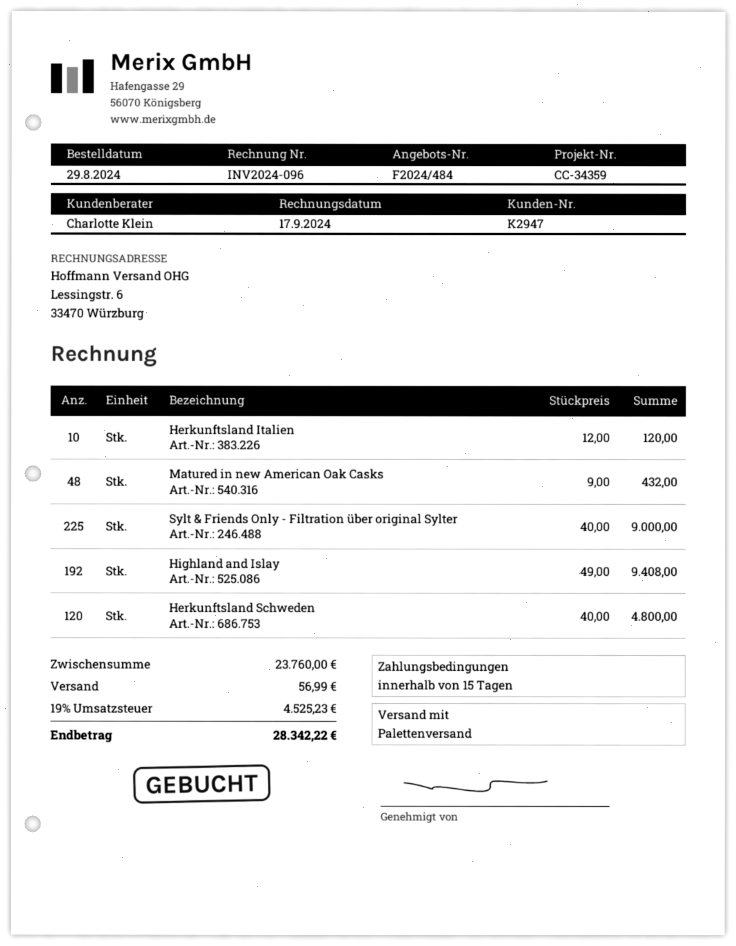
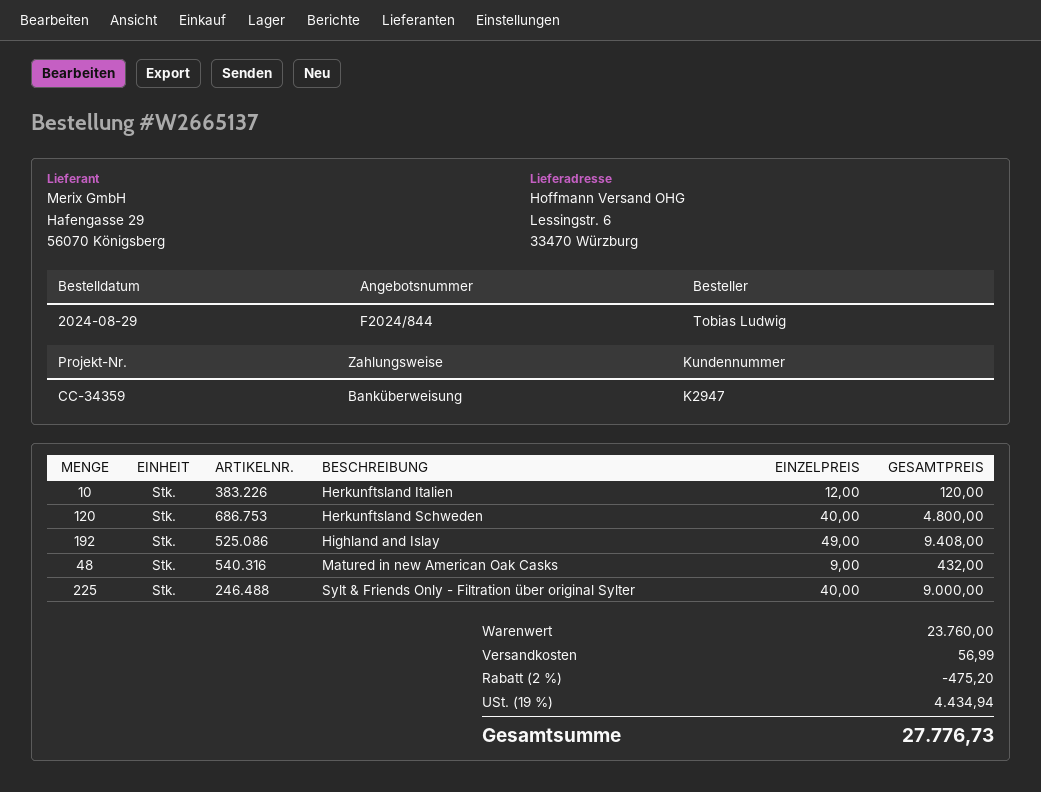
quote number: F2024/484 -> F2024/844
discount: none -> 2% = 475.20
tax: 19% = 4525.23 -> 19% = 4434.94
total: 28342.22 -> 27776.73

